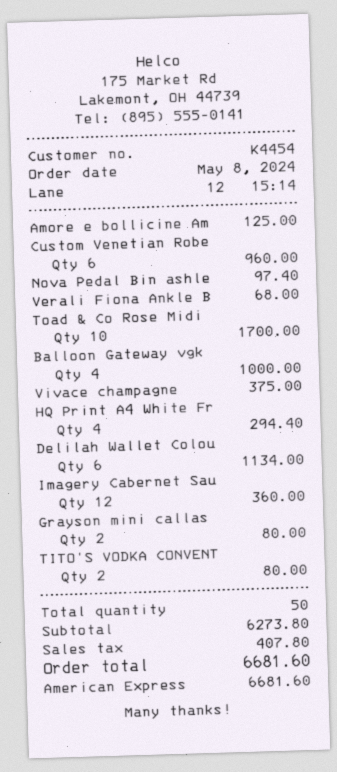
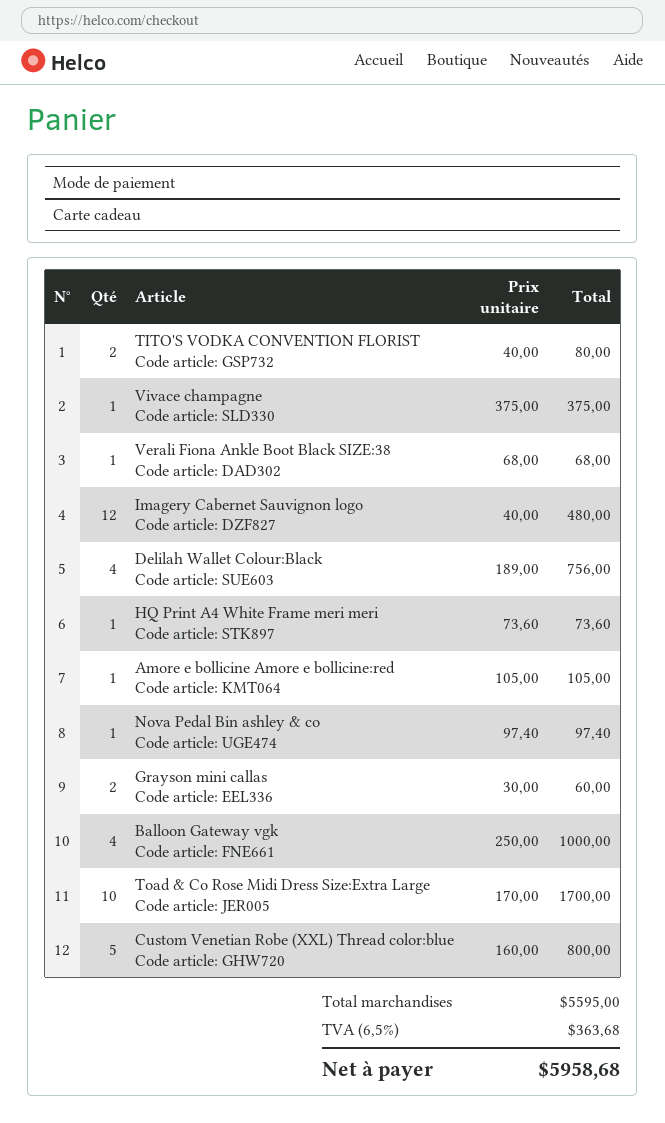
payment method: American Express -> gift card
Amore e bollicine Am: 1 for 125.00 -> 1 for 105.00
Custom Venetian Robe: 6 for 960.00 -> 5 for 800.00
HQ Print A4 White Fr: 4 for 294.40 -> 1 for 73.60
Delilah Wallet Colou: 6 for 1134.00 -> 4 for 756.00
Imagery Cabernet Sau: 12 for 360.00 -> 12 for 480.00
Grayson mini callas: 2 for 80.00 -> 2 for 60.00
subtotal: 6273.80 -> 5595.00
tax: 407.80 -> 363.68
total: 6681.60 -> 5958.68

